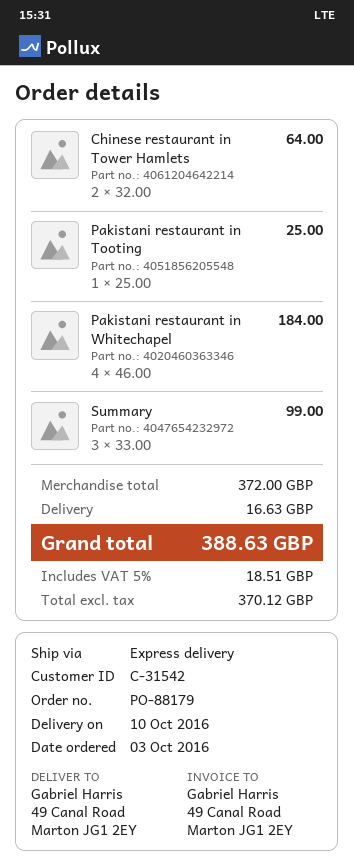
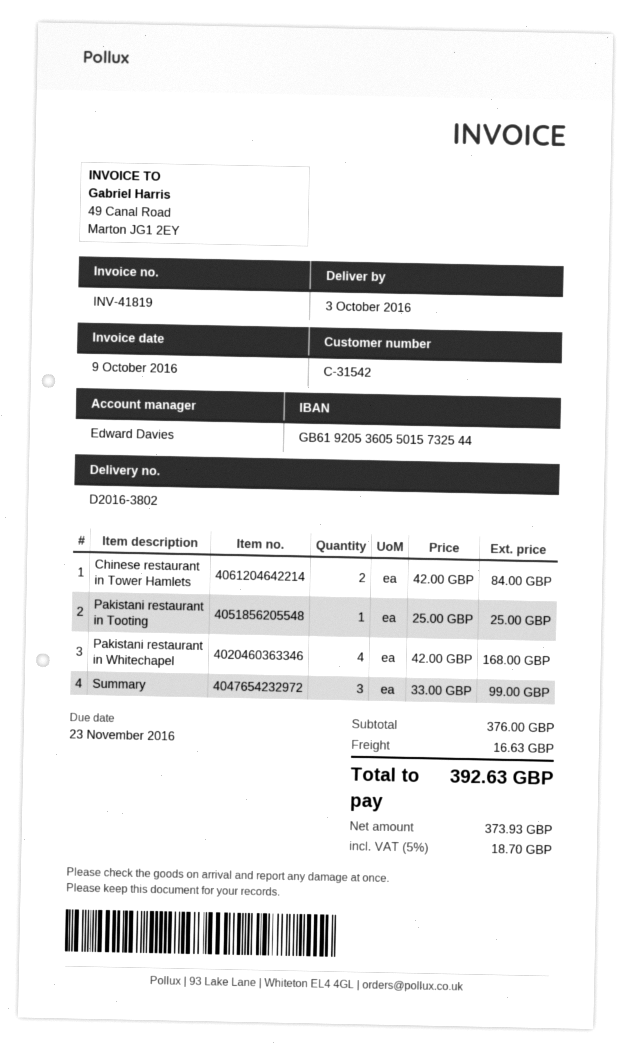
delivery date: 2016-10-10 -> 2016-10-03
Chinese restaurant in Tower Hamlets: 2 x 32.00 = 64.00 -> 2 x 42.00 = 84.00
Pakistani restaurant in Whitechapel: 4 x 46.00 = 184.00 -> 4 x 42.00 = 168.00
subtotal: 372.00 -> 376.00
net: 370.12 -> 373.93
tax: 5% = 18.51 -> 5% = 18.70
total: 388.63 -> 392.63

